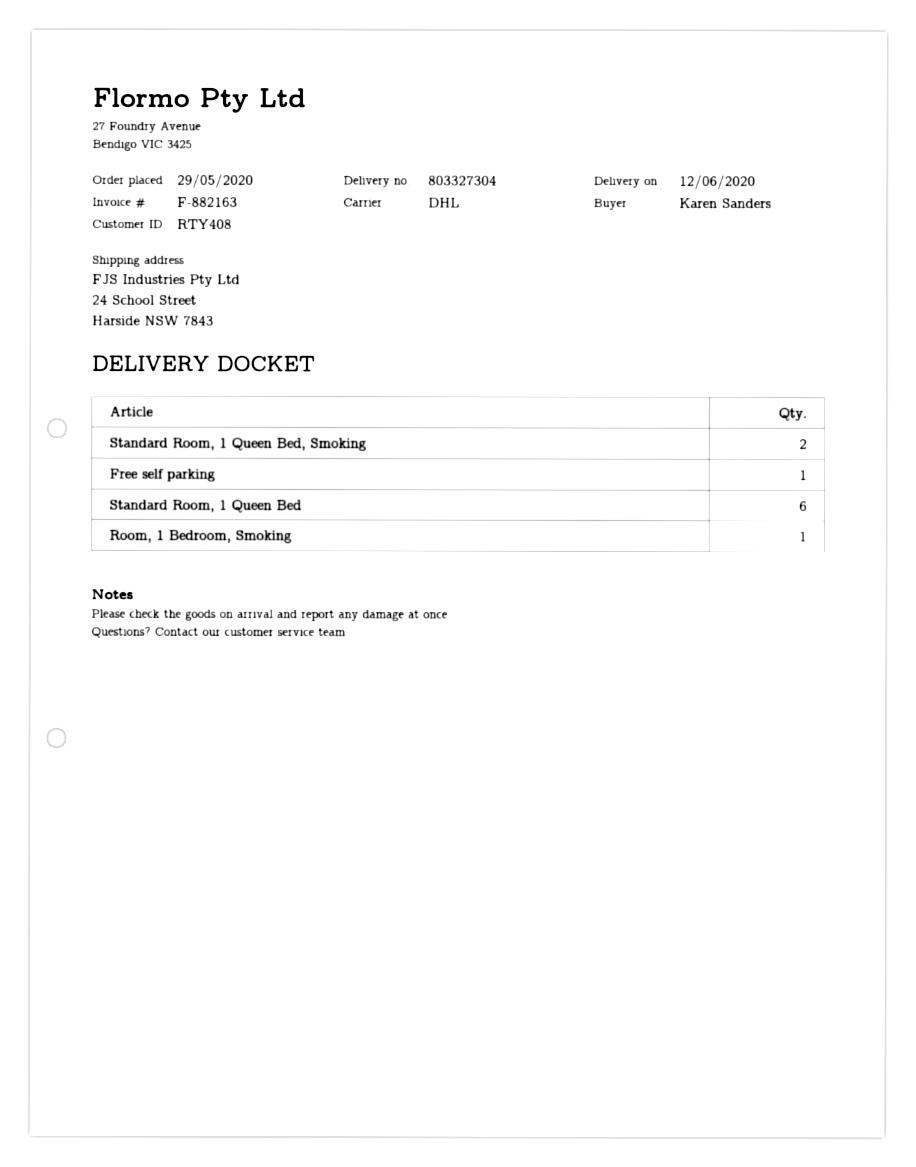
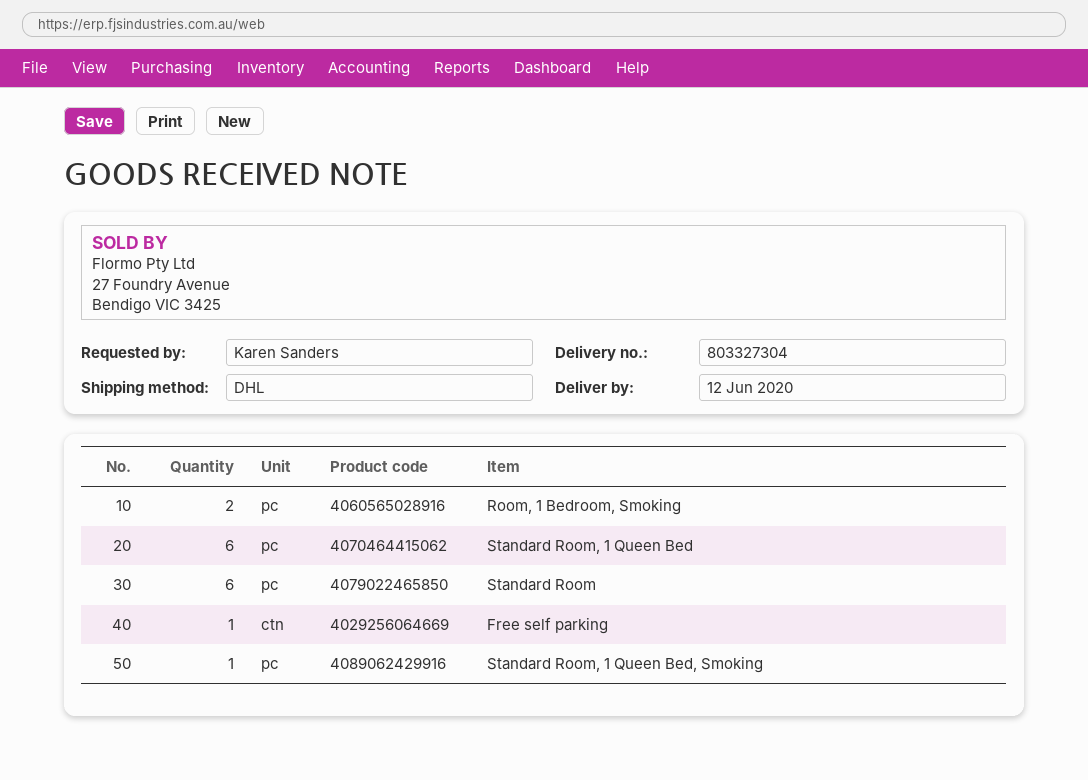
Standard Room, 1 Queen Bed, Smoking: 2 -> 1
Room, 1 Bedroom, Smoking: 1 -> 2
Standard Room: none -> 6

